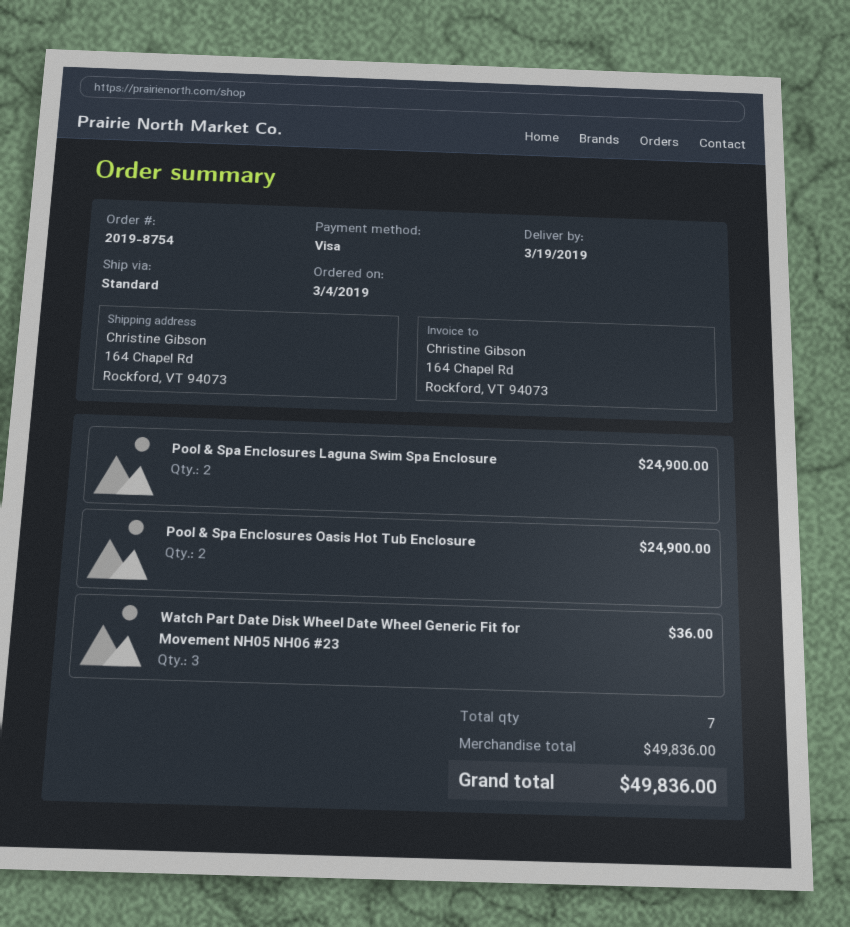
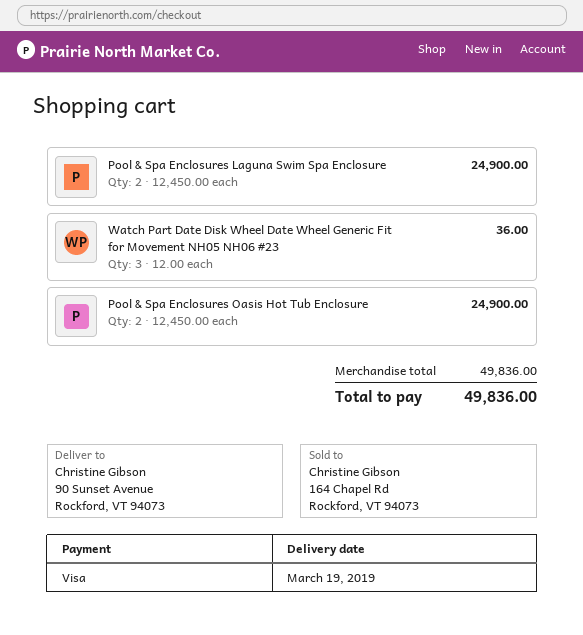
ship to: 164 Chapel Rd, Rockford, VT 94073 -> 90 Sunset Avenue, Rockford, VT 94073

